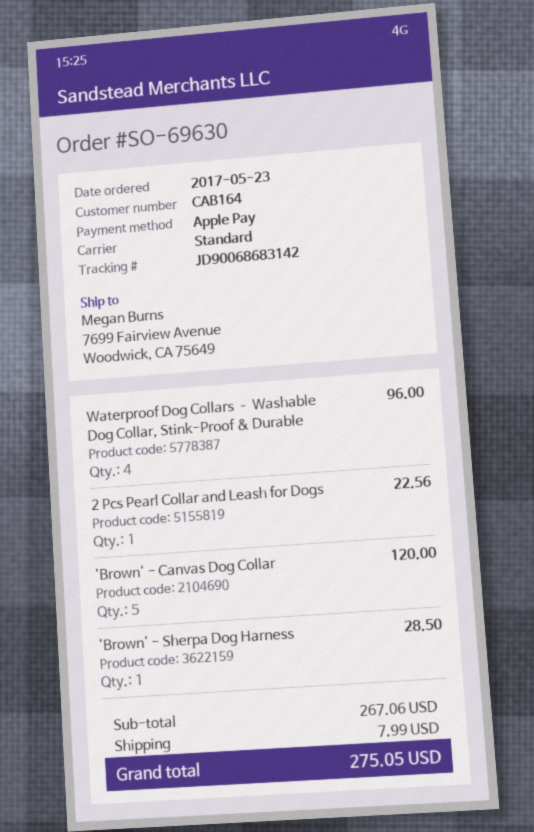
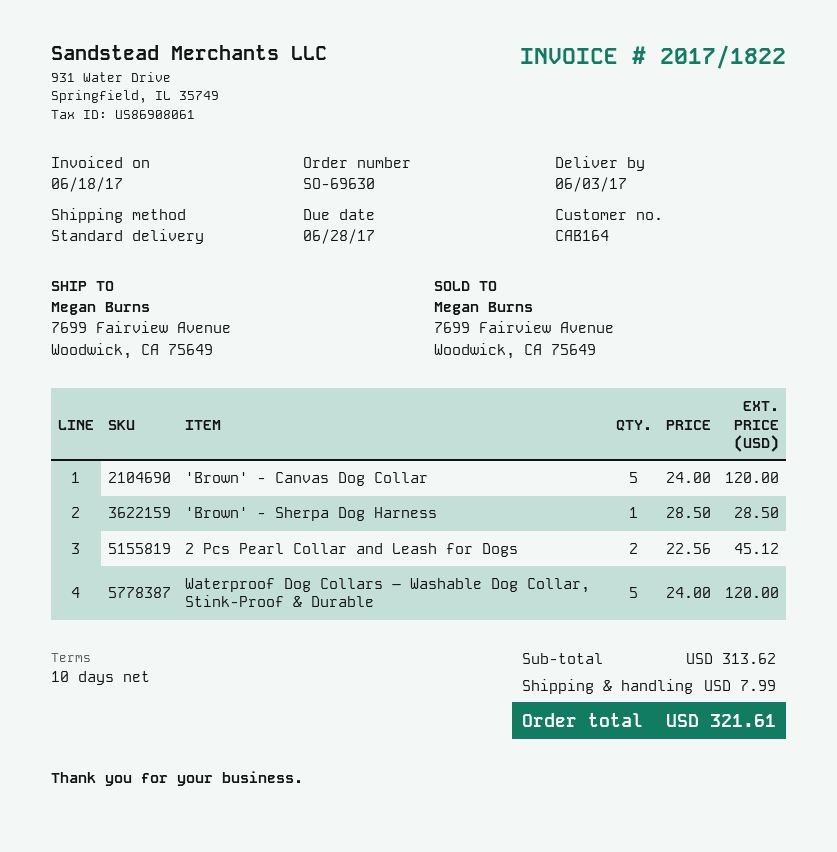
Waterproof Dog Collars – Washable Dog Collar, Stink-Proof & Durable: 4 for 96.00 -> 5 for 120.00
2 Pcs Pearl Collar and Leash for Dogs: 1 for 22.56 -> 2 for 45.12
subtotal: 267.06 -> 313.62
total: 275.05 -> 321.61

